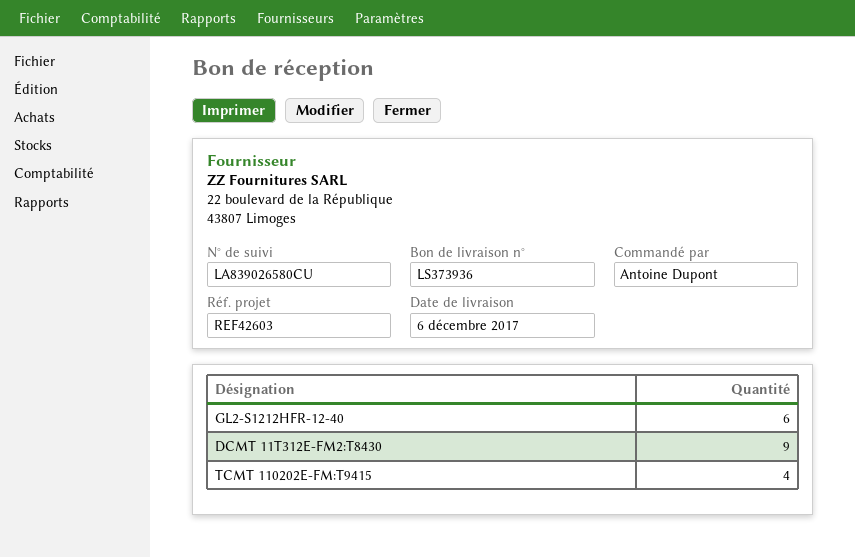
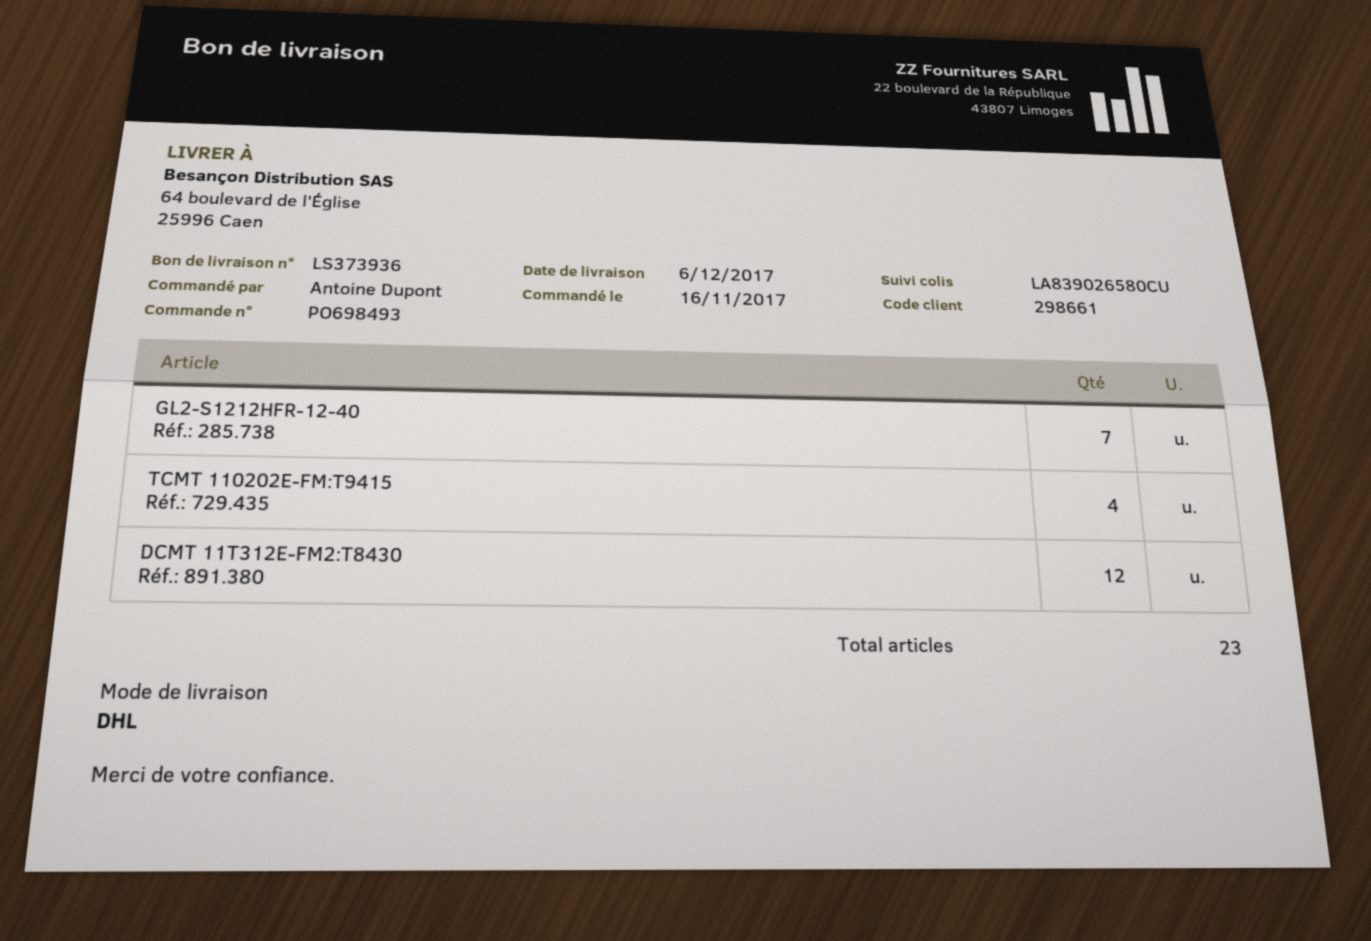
GL2-S1212HFR-12-40: 6 -> 7
DCMT 11T312E-FM2:T8430: 9 -> 12

